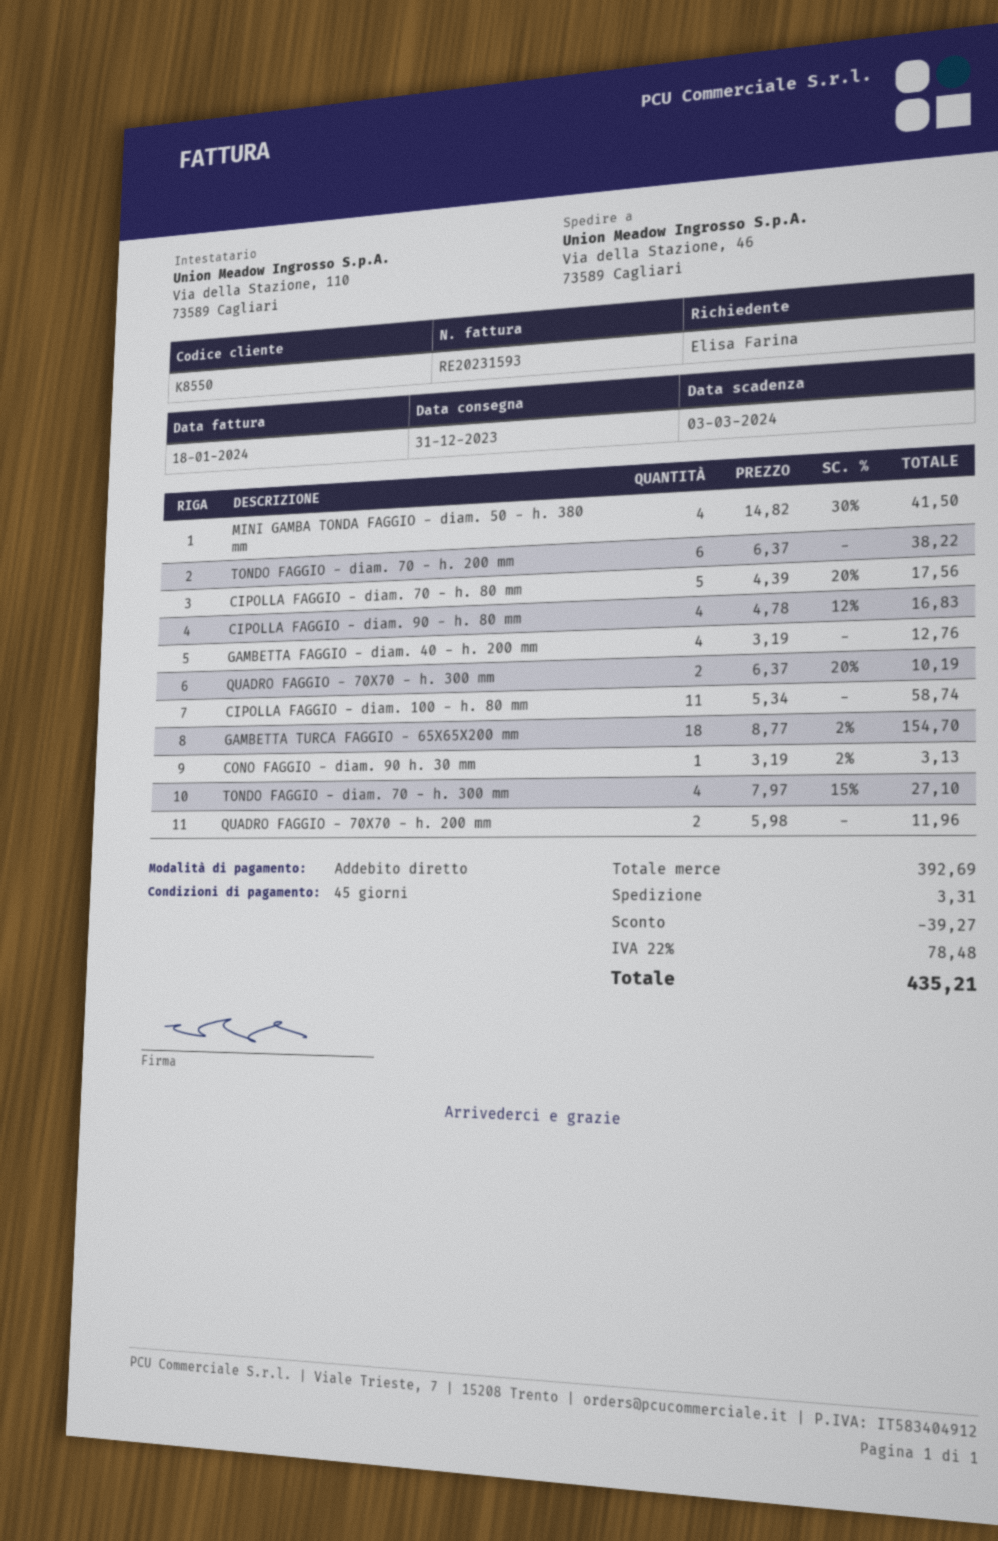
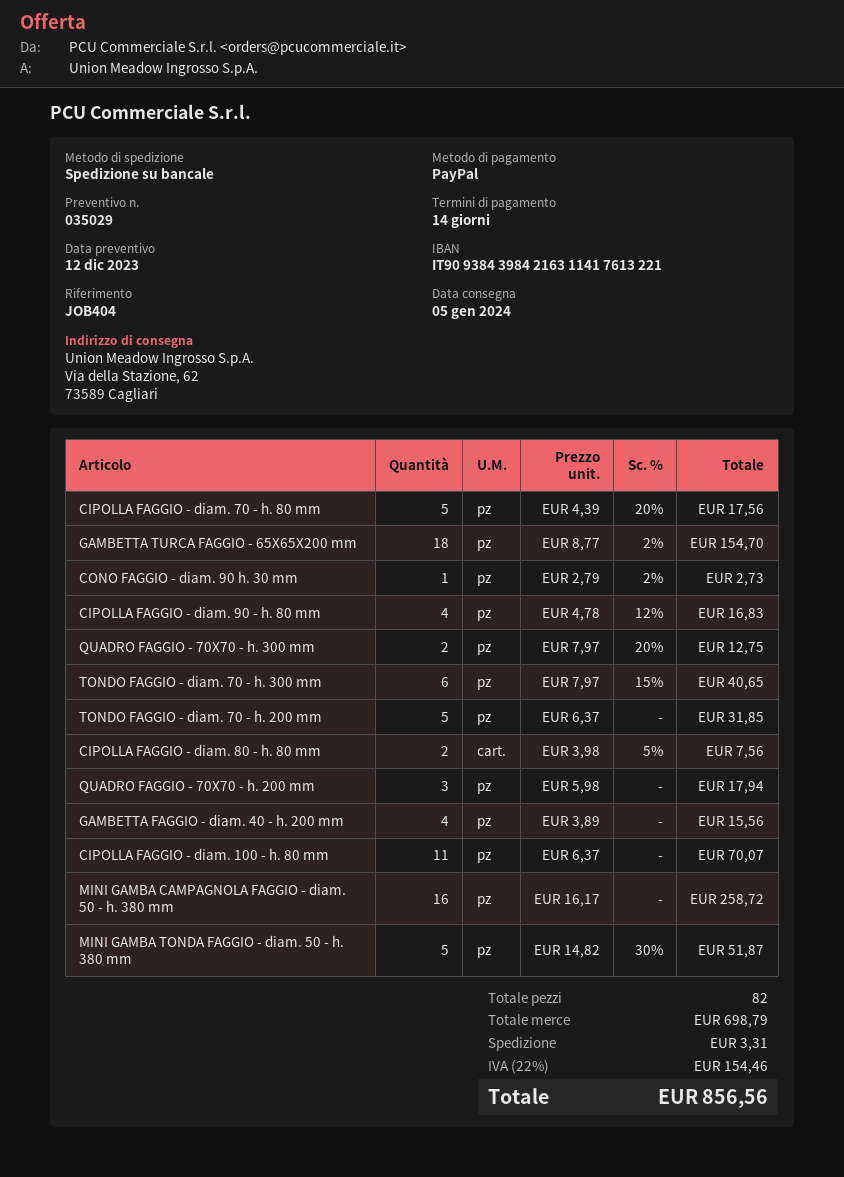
delivery date: 2023-12-31 -> 2024-01-05
payment terms: 45 days -> 14 days
payment method: direct debit -> PayPal
ship to: Via della Stazione, 46, 73589 Cagliari -> Via della Stazione, 62, 73589 Cagliari
MINI GAMBA TONDA FAGGIO - diam. 50 - h. 380 mm: 4 x 14.82 - 30% = 41.50 -> 5 x 14.82 - 30% = 51.87
TONDO FAGGIO - diam. 70 - h. 200 mm: 6 x 6.37 = 38.22 -> 5 x 6.37 = 31.85
GAMBETTA FAGGIO - diam. 40 - h. 200 mm: 4 x 3.19 = 12.76 -> 4 x 3.89 = 15.56
QUADRO FAGGIO - 70X70 - h. 300 mm: 2 x 6.37 - 20% = 10.19 -> 2 x 7.97 - 20% = 12.75
CIPOLLA FAGGIO - diam. 100 - h. 80 mm: 11 x 5.34 = 58.74 -> 11 x 6.37 = 70.07
CONO FAGGIO - diam. 90 h. 30 mm: 1 x 3.19 - 2% = 3.13 -> 1 x 2.79 - 2% = 2.73
TONDO FAGGIO - diam. 70 - h. 300 mm: 4 x 7.97 - 15% = 27.10 -> 6 x 7.97 - 15% = 40.65
QUADRO FAGGIO - 70X70 - h. 200 mm: 2 x 5.98 = 11.96 -> 3 x 5.98 = 17.94
CIPOLLA FAGGIO - diam. 80 - h. 80 mm: none -> 2 x 3.98 - 5% = 7.56
MINI GAMBA CAMPAGNOLA FAGGIO - diam. 50 - h. 380 mm: none -> 16 x 16.17 = 258.72
subtotal: 392.69 -> 698.79
discount: 39.27 -> none
tax: 22% = 78.48 -> 22% = 154.46
total: 435.21 -> 856.56

